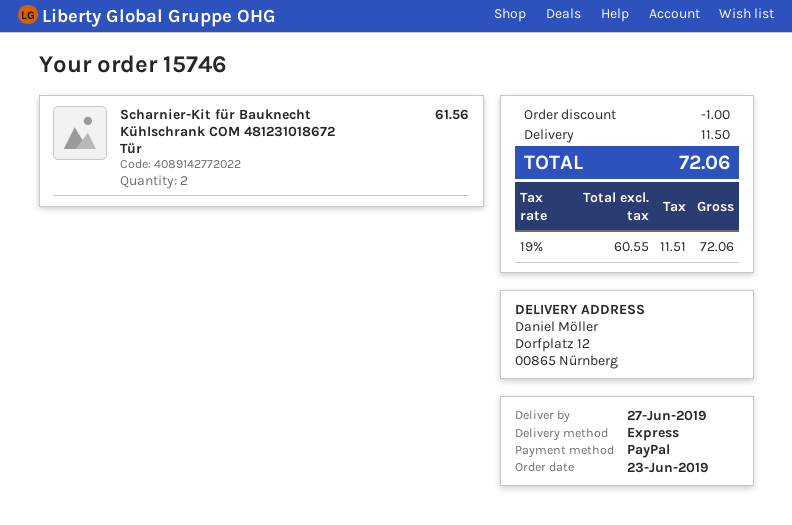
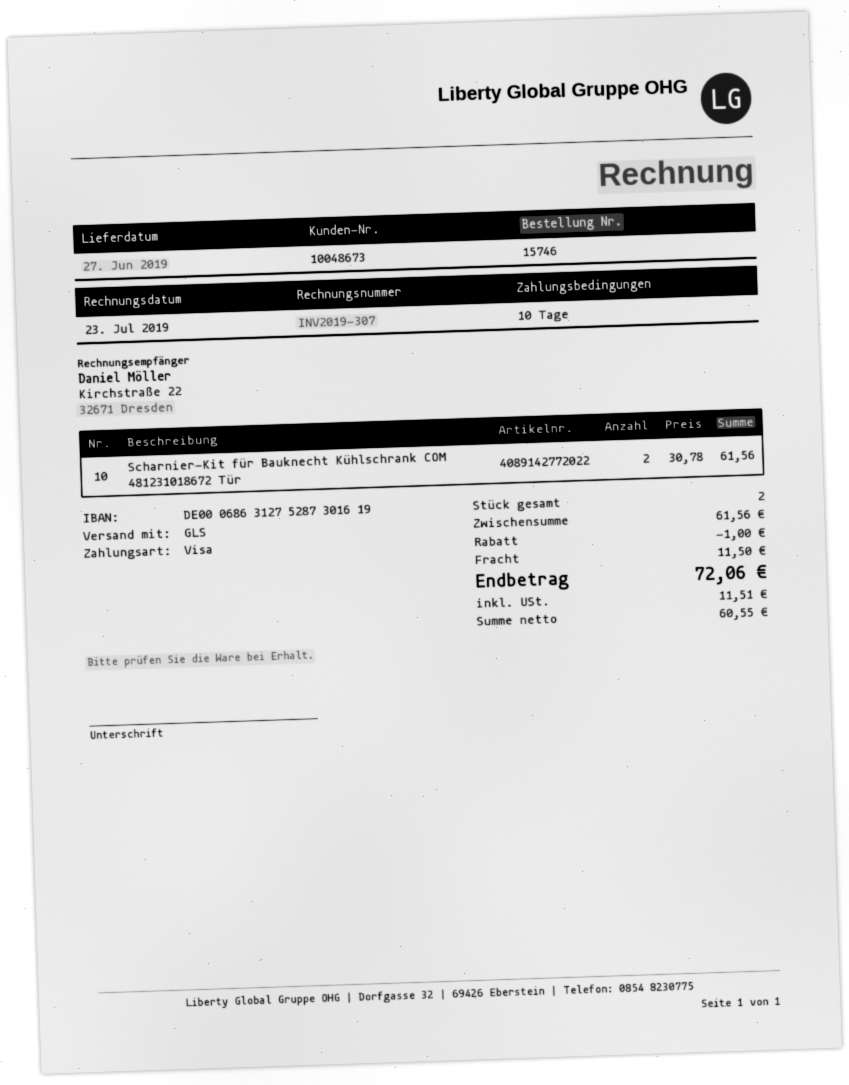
payment method: PayPal -> Visa
shipping method: express -> GLS

